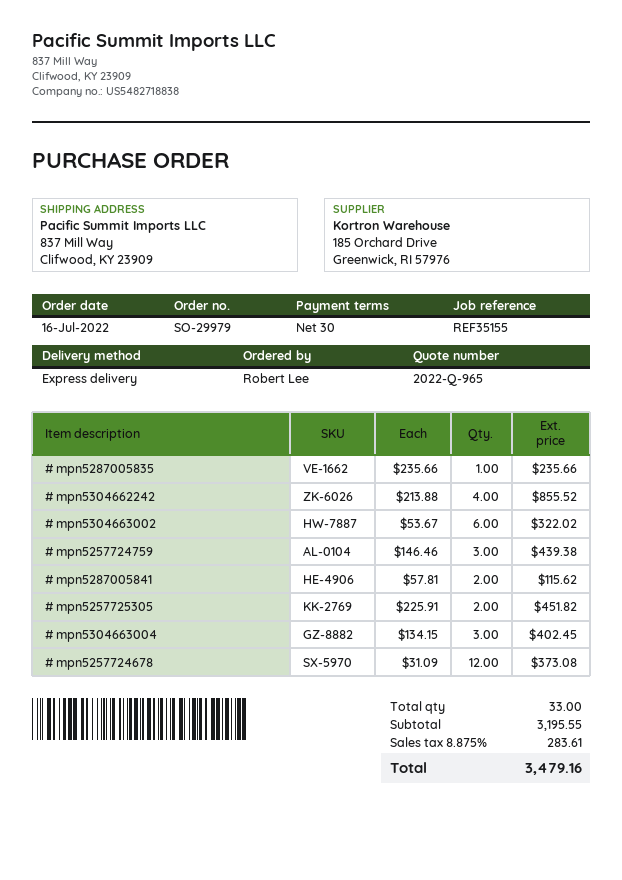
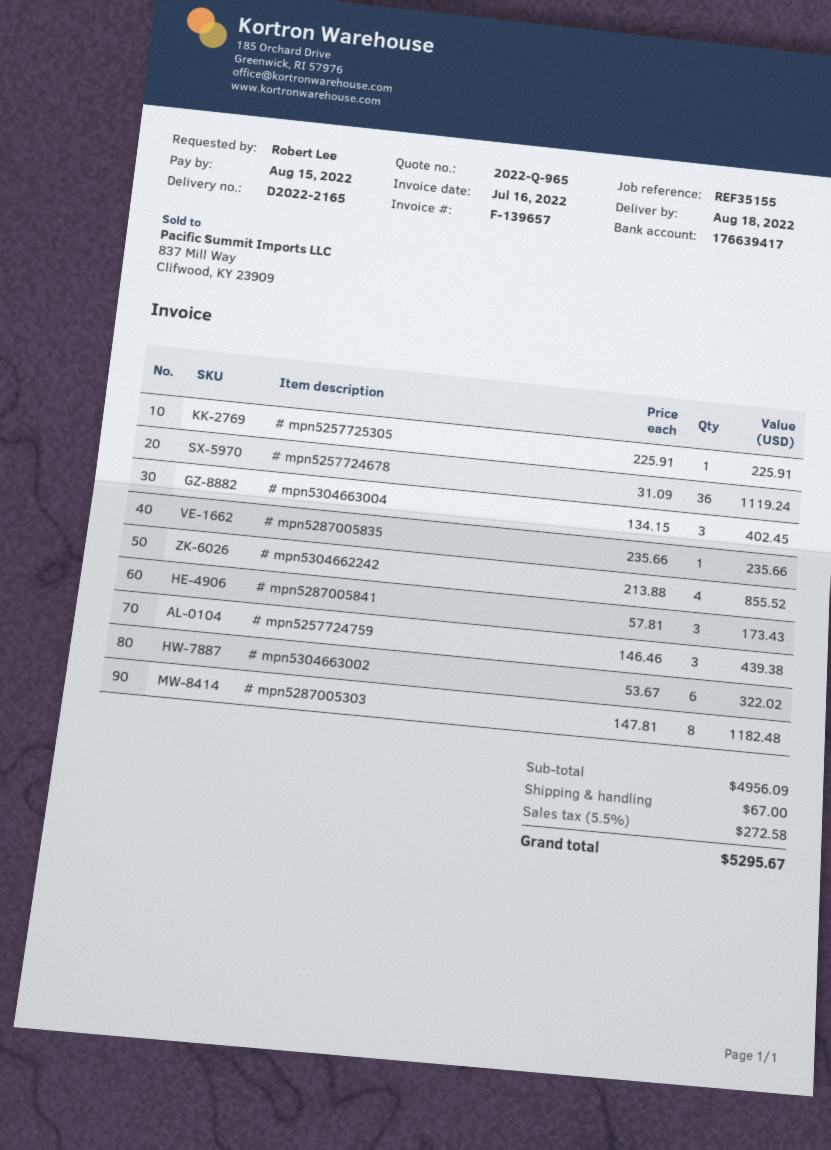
# mpn5287005841: 2 x 57.81 = 115.62 -> 3 x 57.81 = 173.43
# mpn5257725305: 2 x 225.91 = 451.82 -> 1 x 225.91 = 225.91
# mpn5257724678: 12 x 31.09 = 373.08 -> 36 x 31.09 = 1119.24
# mpn5287005303: none -> 8 x 147.81 = 1182.48
subtotal: 3195.55 -> 4956.09
shipping: none -> 67.00
tax: 8.875% = 283.61 -> 5.5% = 272.58
total: 3479.16 -> 5295.67

